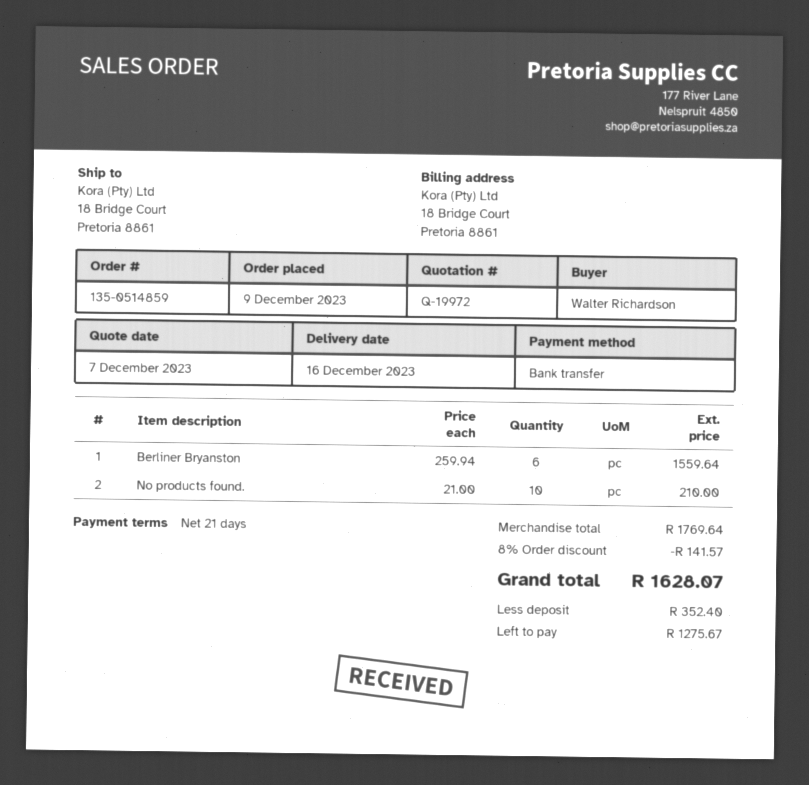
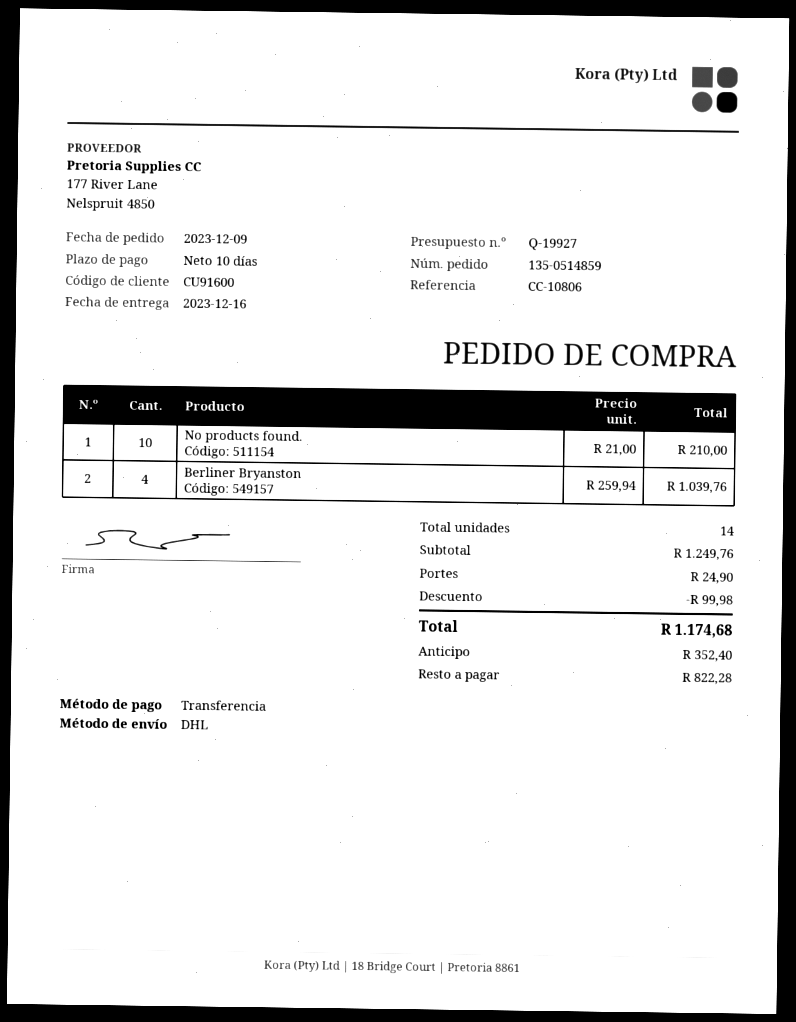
quote number: Q-19972 -> Q-19927
payment terms: 21 days -> 10 days
Berliner Bryanston: 6 x 259.94 = 1559.64 -> 4 x 259.94 = 1039.76
subtotal: 1769.64 -> 1249.76
discount: 141.57 -> 99.98
shipping: none -> 24.90
total: 1628.07 -> 1174.68
balance: 1275.67 -> 822.28

